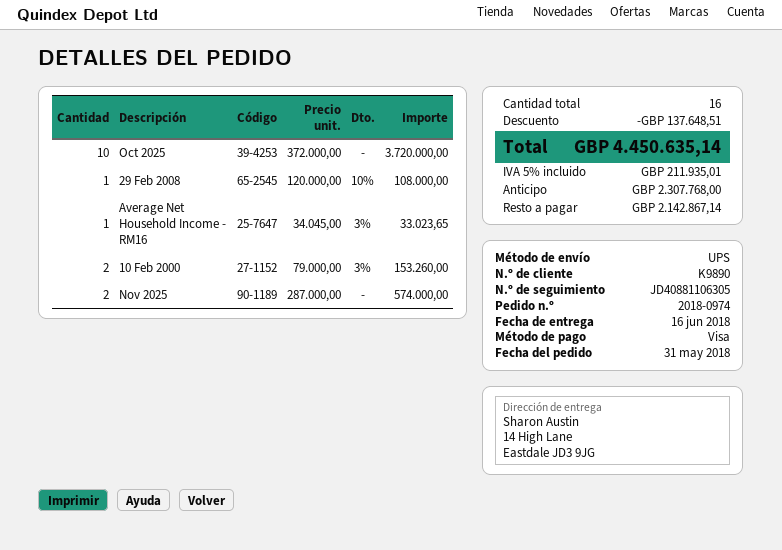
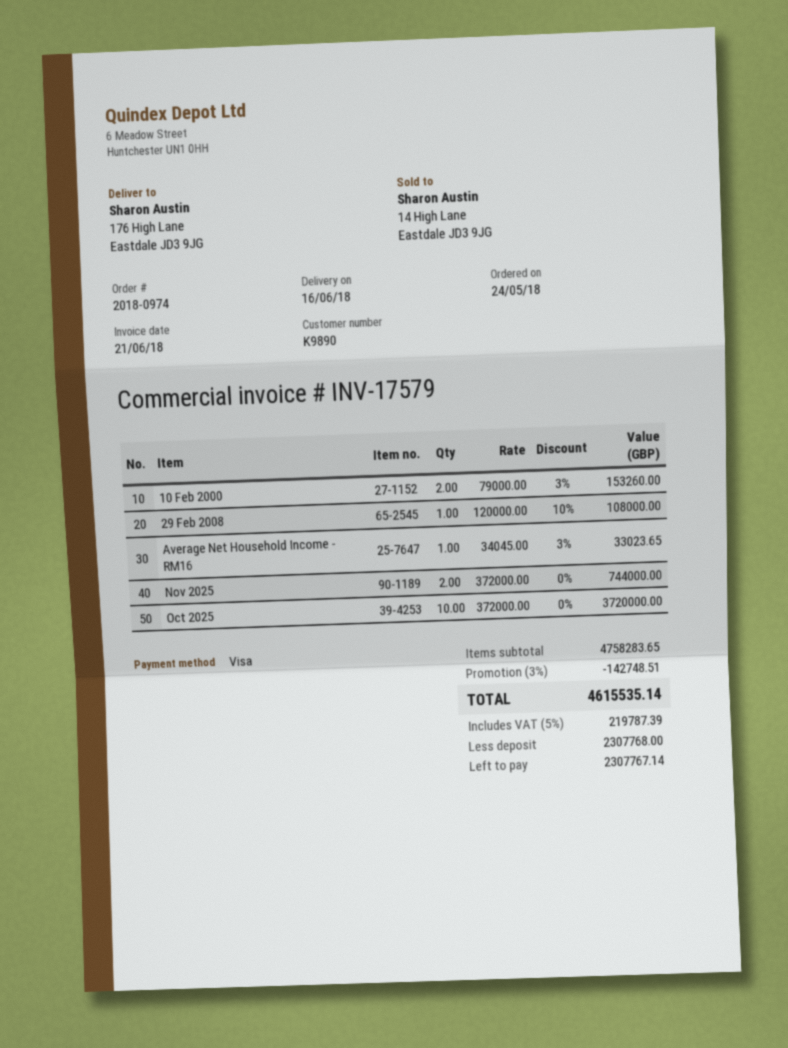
order date: 2018-05-31 -> 2018-05-24
ship to: 14 High Lane, Eastdale JD3 9JG -> 176 High Lane, Eastdale JD3 9JG
Nov 2025: 2 x 287000.00 = 574000.00 -> 2 x 372000.00 = 744000.00
discount: 137648.51 -> 142748.51
tax: 5% = 211935.01 -> 5% = 219787.39
total: 4450635.14 -> 4615535.14
balance: 2142867.14 -> 2307767.14

